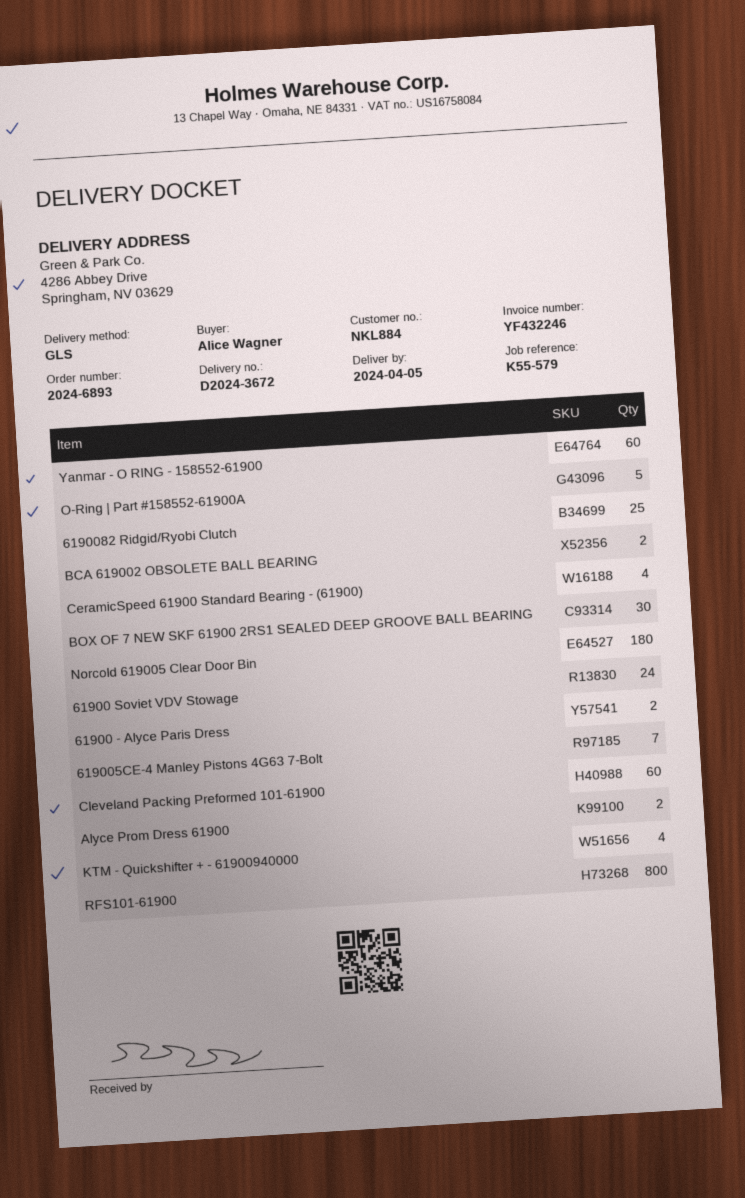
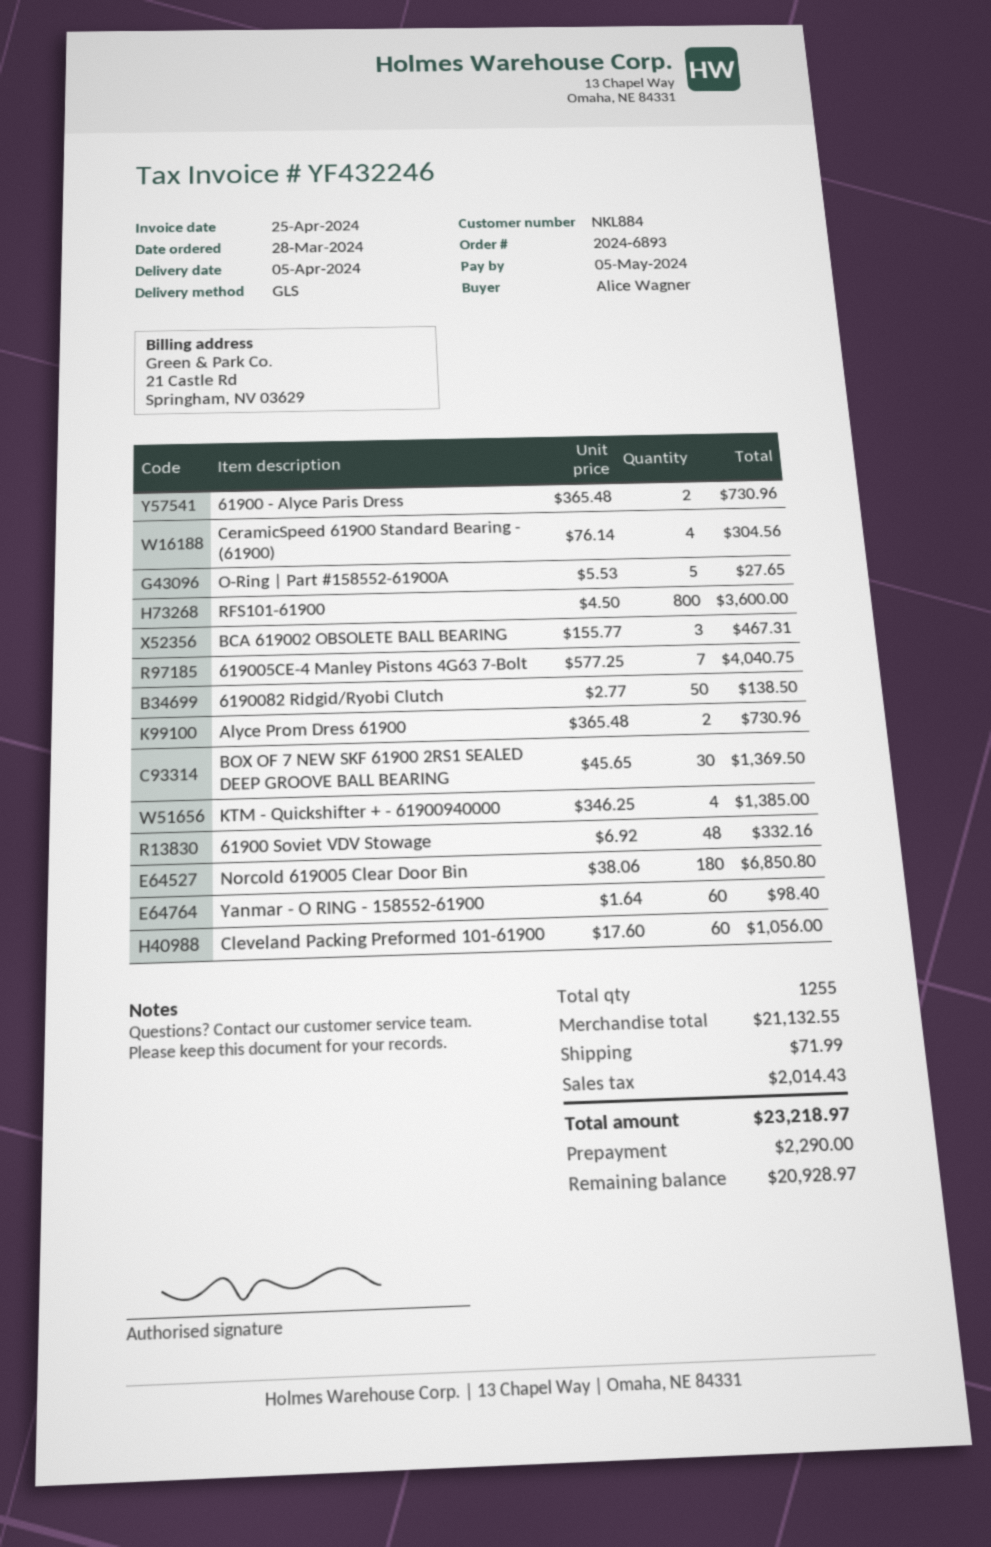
6190082 Ridgid/Ryobi Clutch: 25 -> 50
BCA 619002 OBSOLETE BALL BEARING: 2 -> 3
61900 Soviet VDV Stowage: 24 -> 48

